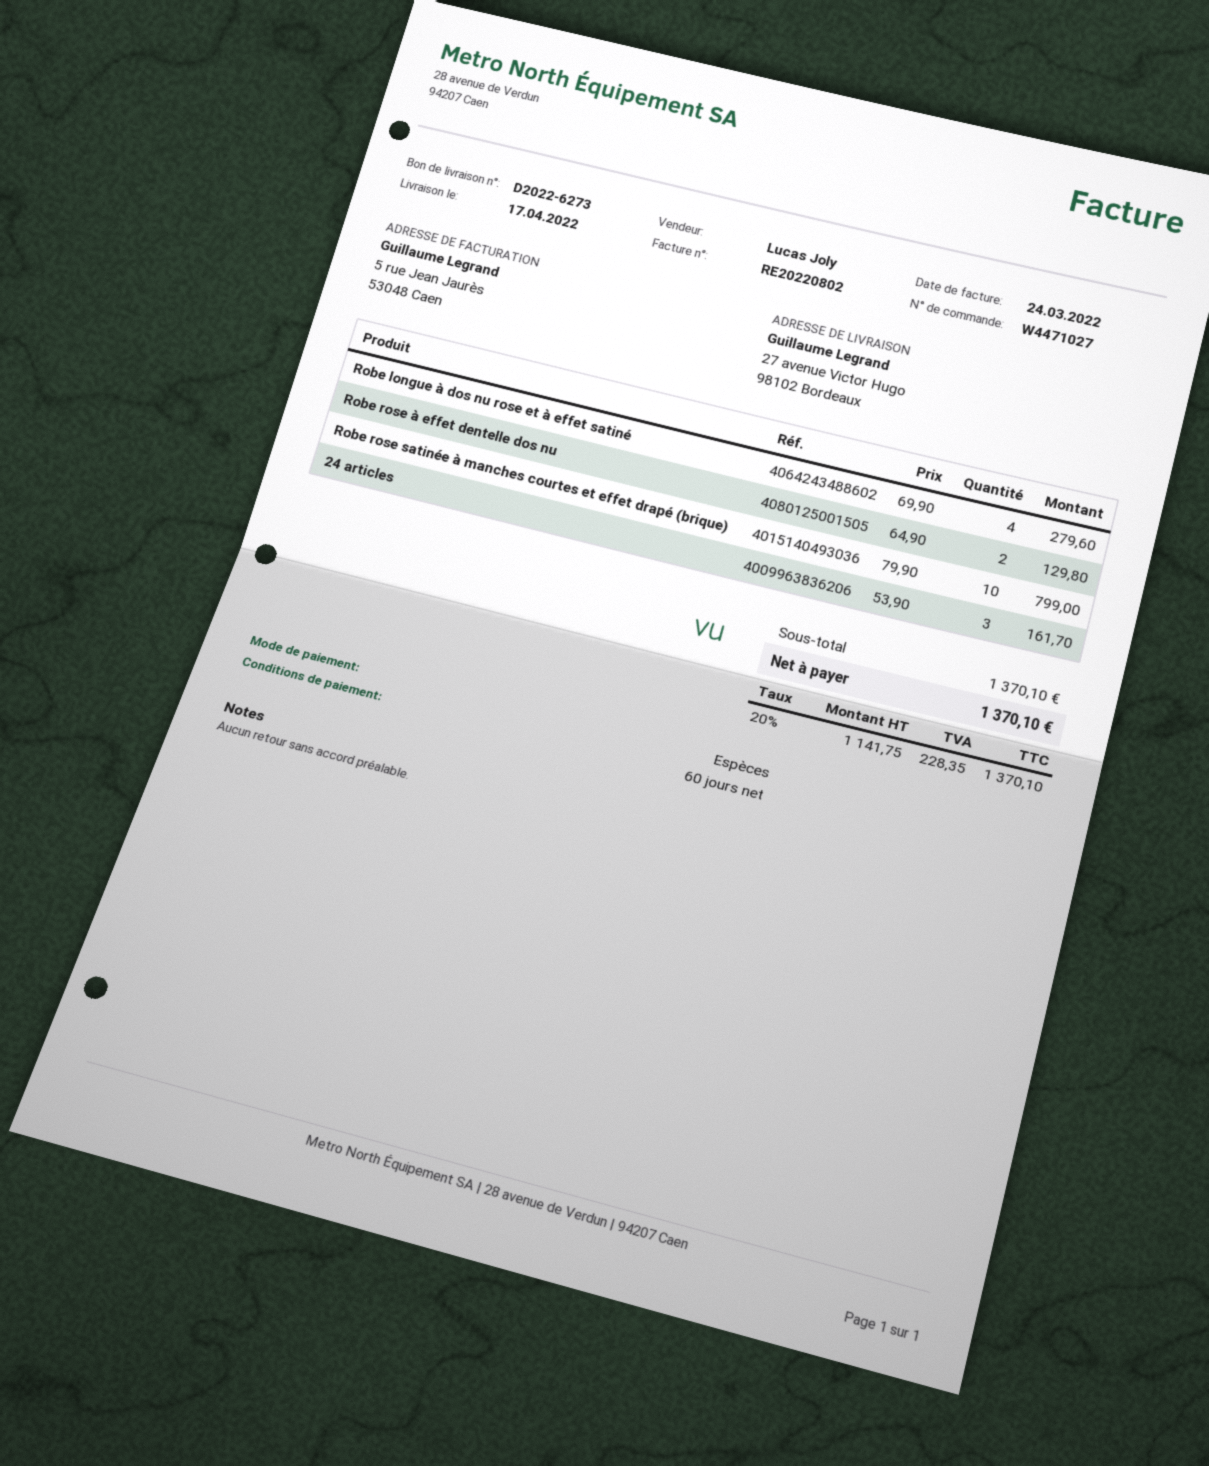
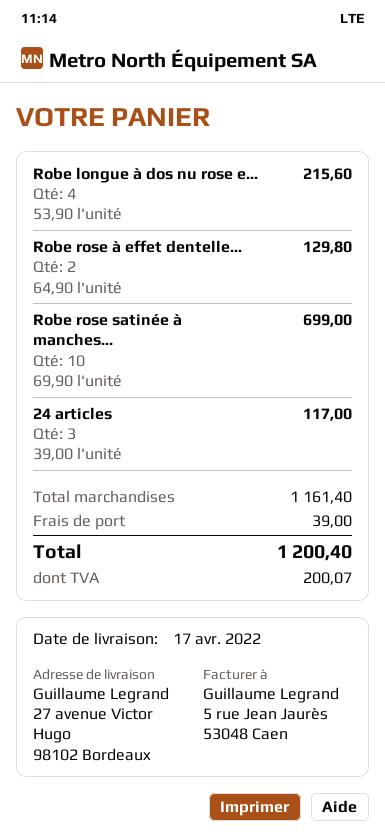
Robe longue à dos nu rose et à effet satiné: 4 x 69.90 = 279.60 -> 4 x 53.90 = 215.60
Robe rose satinée à manches courtes et effet drapé (brique): 10 x 79.90 = 799.00 -> 10 x 69.90 = 699.00
24 articles: 3 x 53.90 = 161.70 -> 3 x 39.00 = 117.00
subtotal: 1370.10 -> 1161.40
shipping: none -> 39.00
tax: 228.35 -> 200.07
total: 1370.10 -> 1200.40

